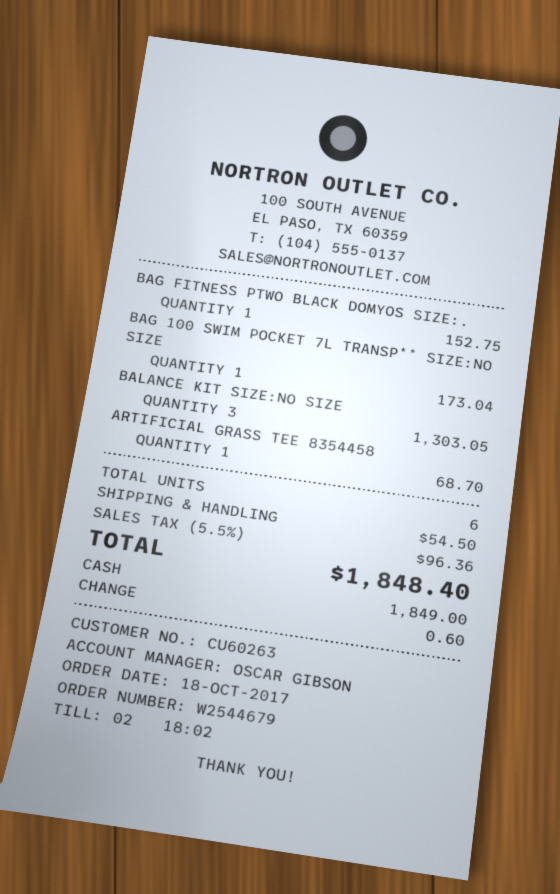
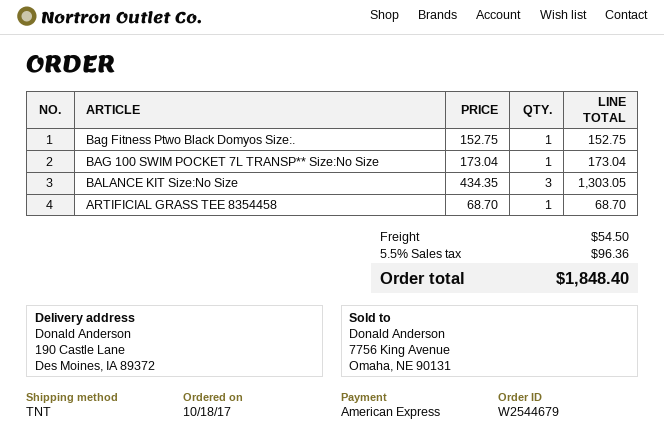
payment method: cash -> American Express

